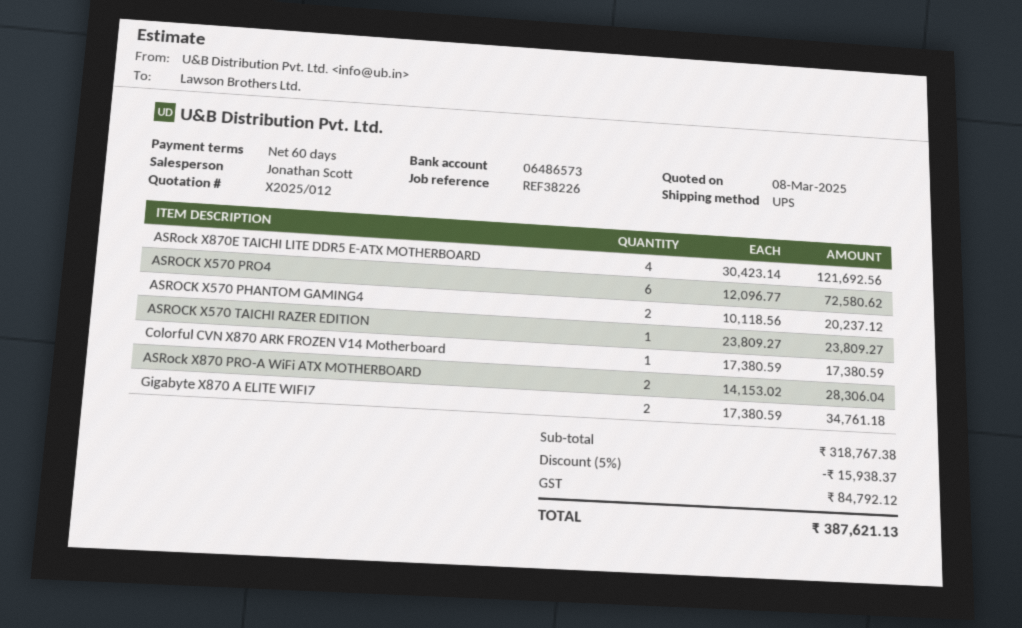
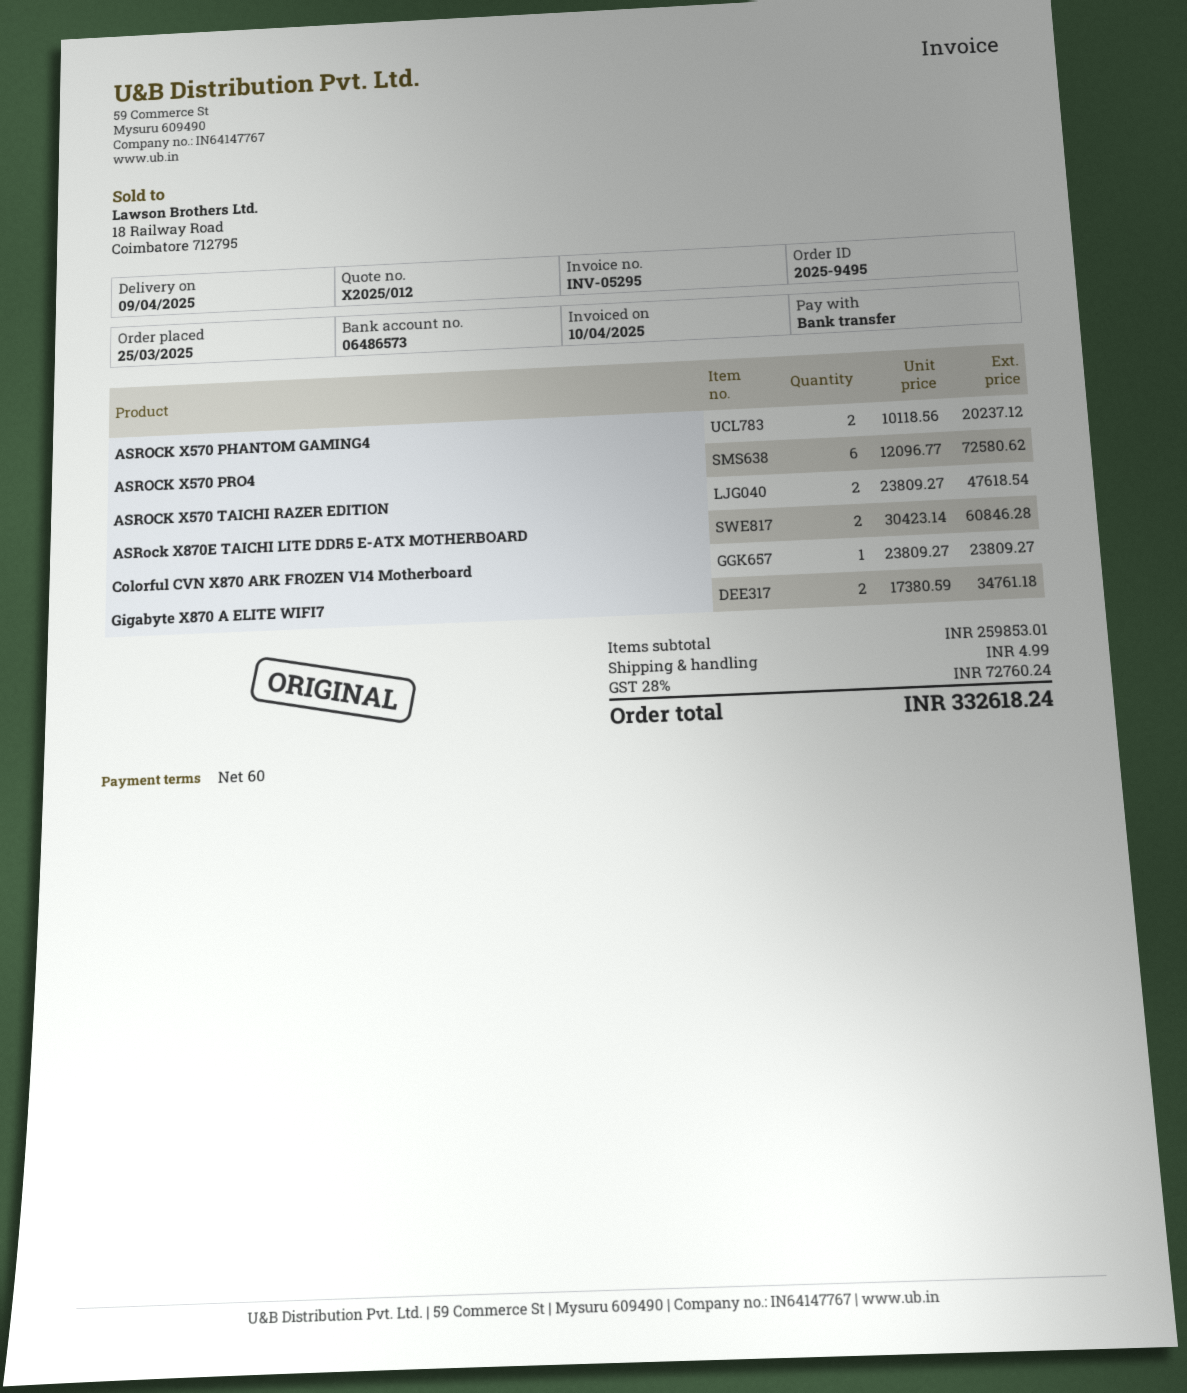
ASRock X870E TAICHI LITE DDR5 E-ATX MOTHERBOARD: 4 x 30423.14 = 121692.56 -> 2 x 30423.14 = 60846.28
ASROCK X570 TAICHI RAZER EDITION: 1 x 23809.27 = 23809.27 -> 2 x 23809.27 = 47618.54
Colorful CVN X870 ARK FROZEN V14 Motherboard: 1 x 17380.59 = 17380.59 -> 1 x 23809.27 = 23809.27
ASRock X870 PRO-A WiFi ATX MOTHERBOARD: 2 x 14153.02 = 28306.04 -> none
subtotal: 318767.38 -> 259853.01
discount: 5% = 15938.37 -> none
shipping: none -> 4.99
tax: 84792.12 -> 72760.24
total: 387621.13 -> 332618.24

